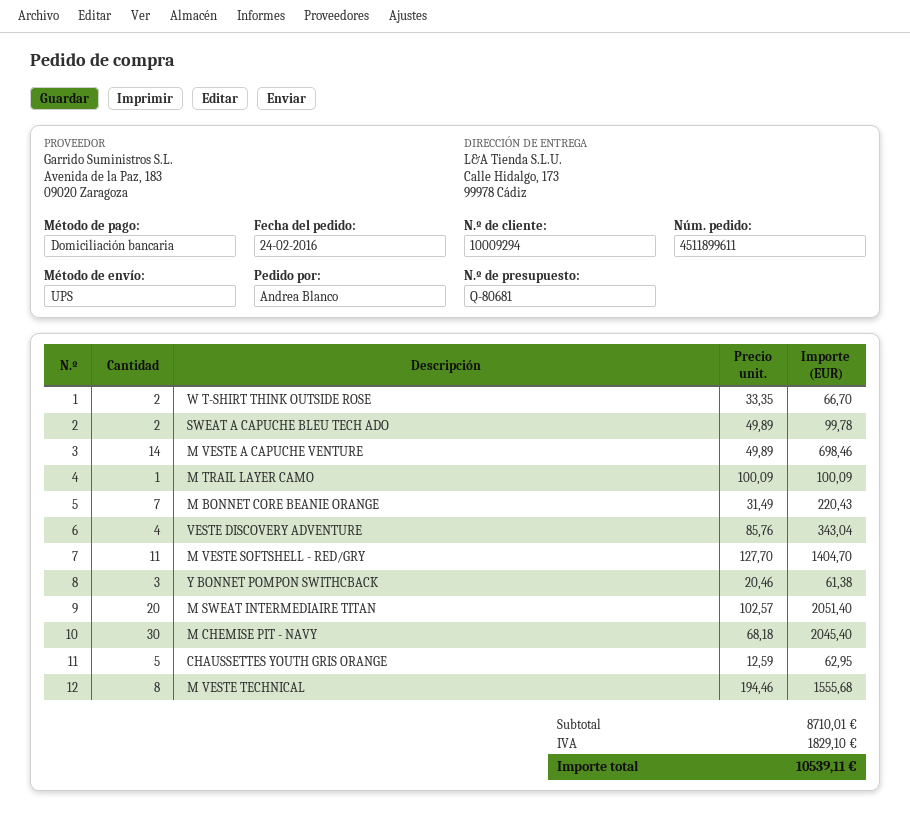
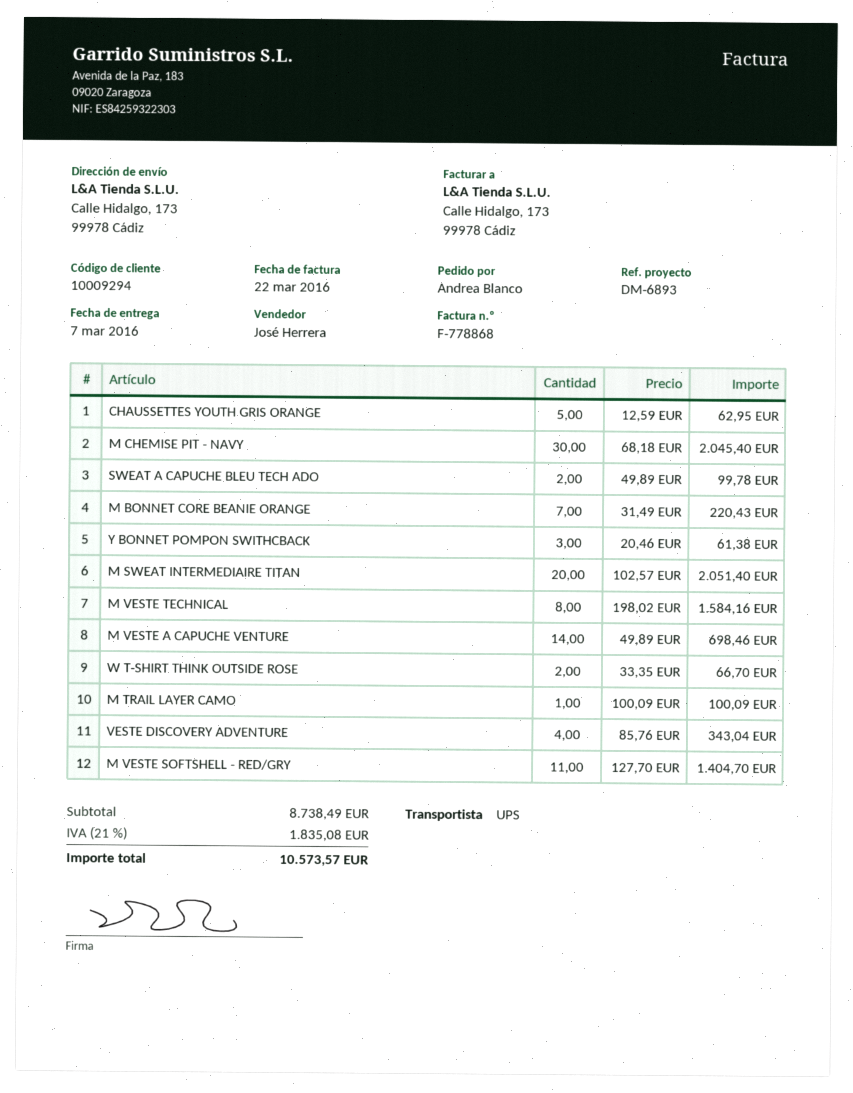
M VESTE TECHNICAL: 8 x 194.46 = 1555.68 -> 8 x 198.02 = 1584.16
subtotal: 8710.01 -> 8738.49
tax: 1829.10 -> 1835.08
total: 10539.11 -> 10573.57

